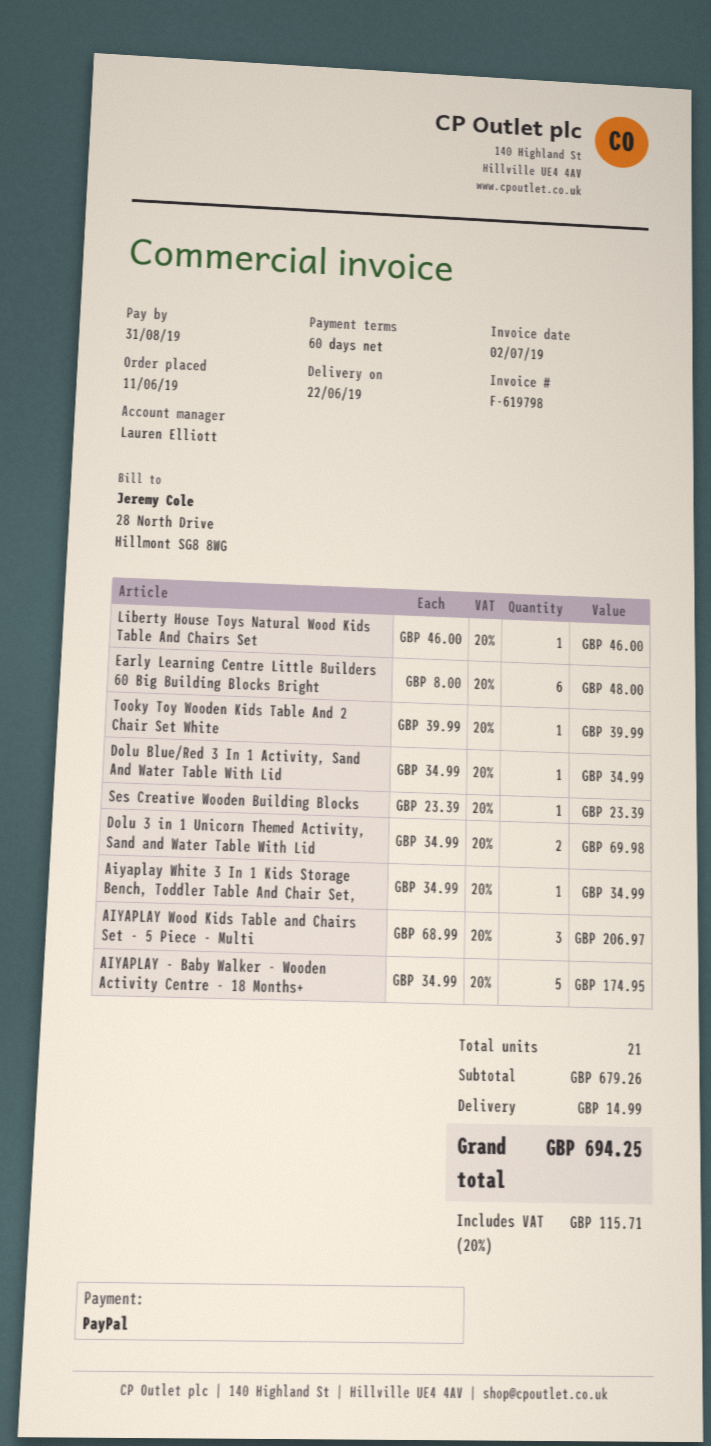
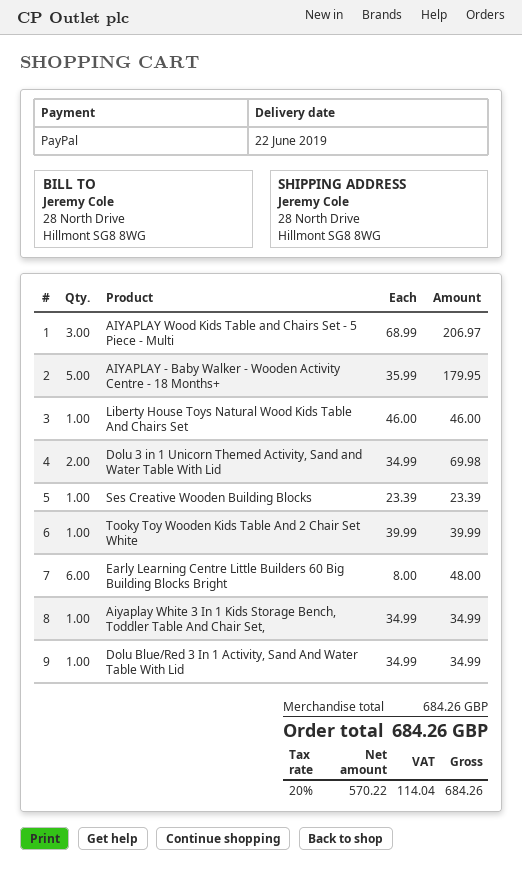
AIYAPLAY - Baby Walker - Wooden Activity Centre - 18 Months+: 5 x 34.99 = 174.95 -> 5 x 35.99 = 179.95
subtotal: 679.26 -> 684.26
shipping: 14.99 -> none
tax: 20% = 115.71 -> 20% = 114.04
total: 694.25 -> 684.26

